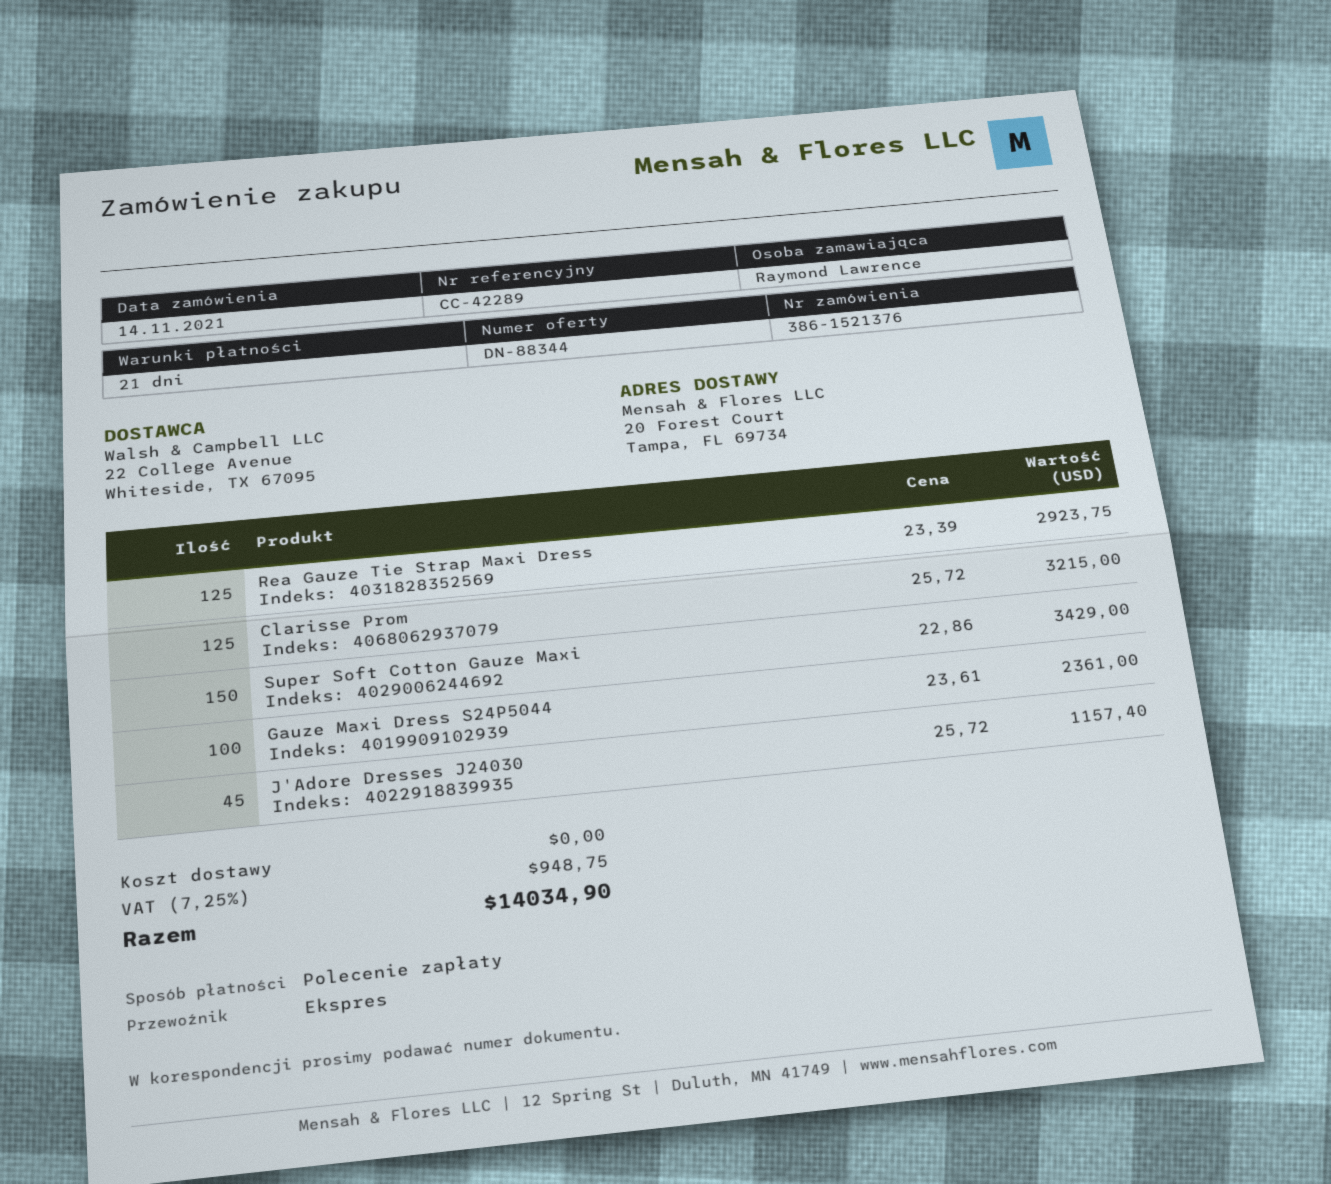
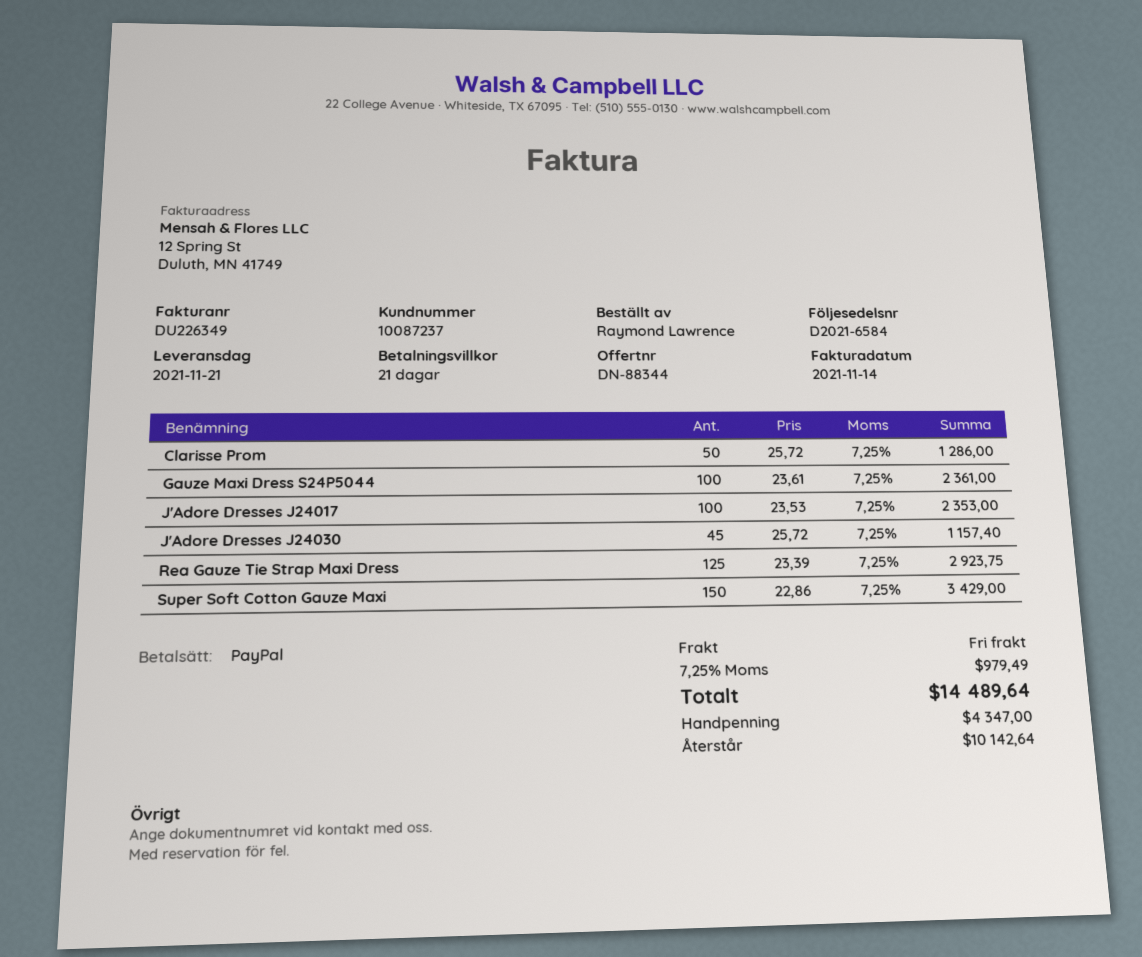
payment method: direct debit -> PayPal
Clarisse Prom: 125 x 25.72 = 3215.00 -> 50 x 25.72 = 1286.00
J'Adore Dresses J24017: none -> 100 x 23.53 = 2353.00
tax: 7.25% = 948.75 -> 7.25% = 979.49
total: 14034.90 -> 14489.64

